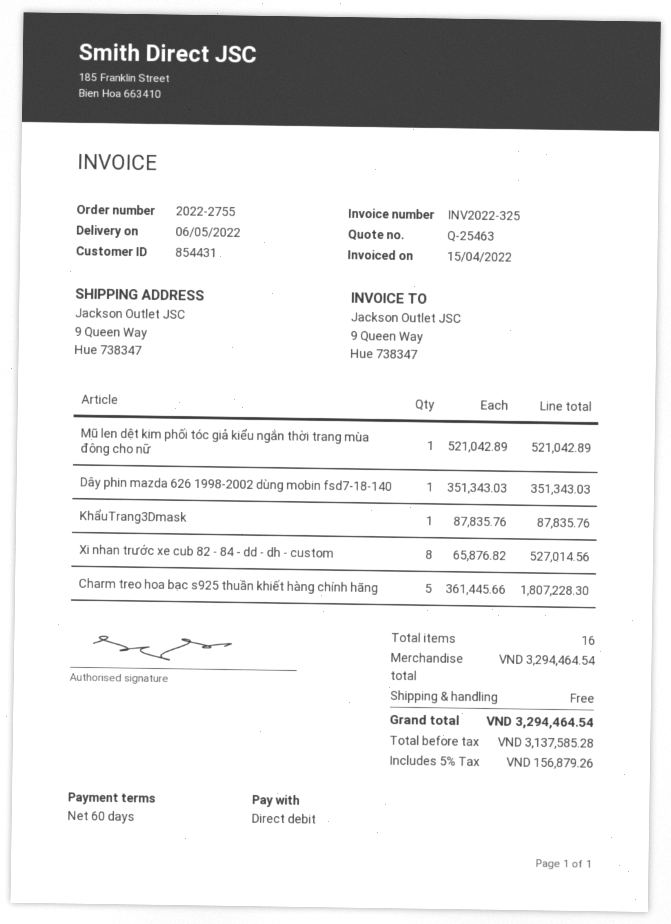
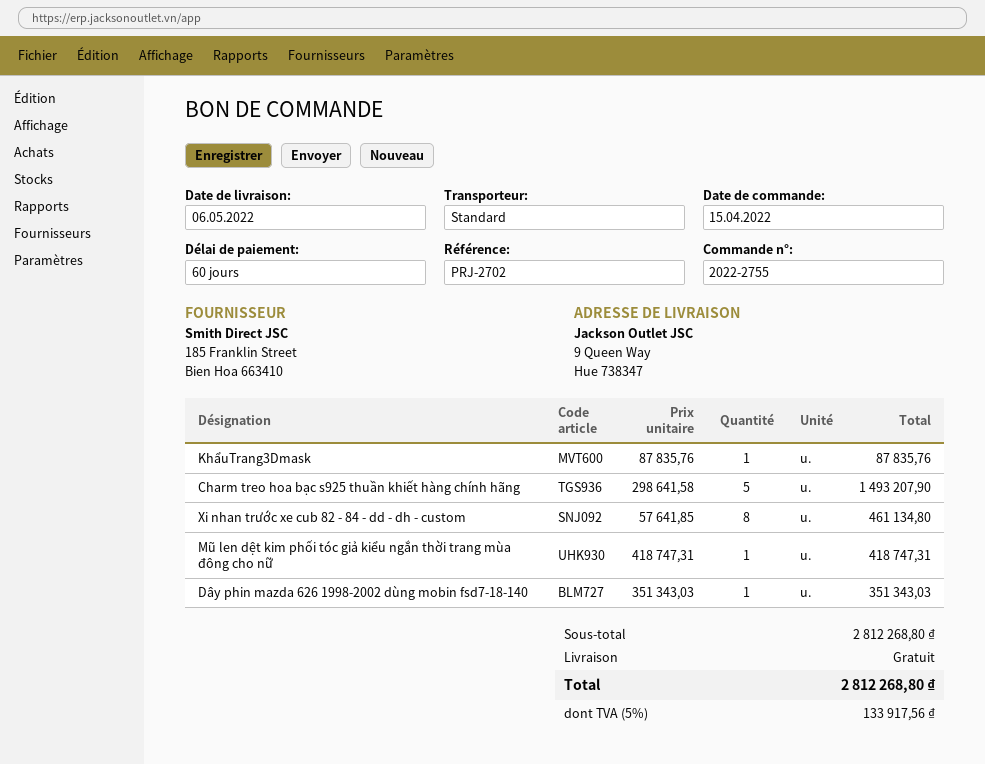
Mũ len dệt kim phối tóc giả kiểu ngắn thời trang mùa đông cho nữ: 1 x 521042.89 = 521042.89 -> 1 x 418747.31 = 418747.31
Xi nhan trước xe cub 82 - 84 - dd - dh - custom: 8 x 65876.82 = 527014.56 -> 8 x 57641.85 = 461134.80
Charm treo hoa bạc s925 thuần khiết hàng chính hãng: 5 x 361445.66 = 1807228.30 -> 5 x 298641.58 = 1493207.90
subtotal: 3294464.54 -> 2812268.80
tax: 5% = 156879.26 -> 5% = 133917.56
total: 3294464.54 -> 2812268.80

